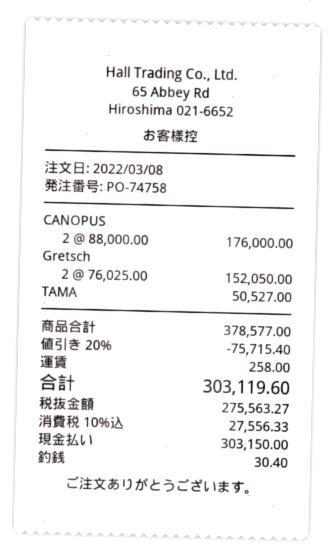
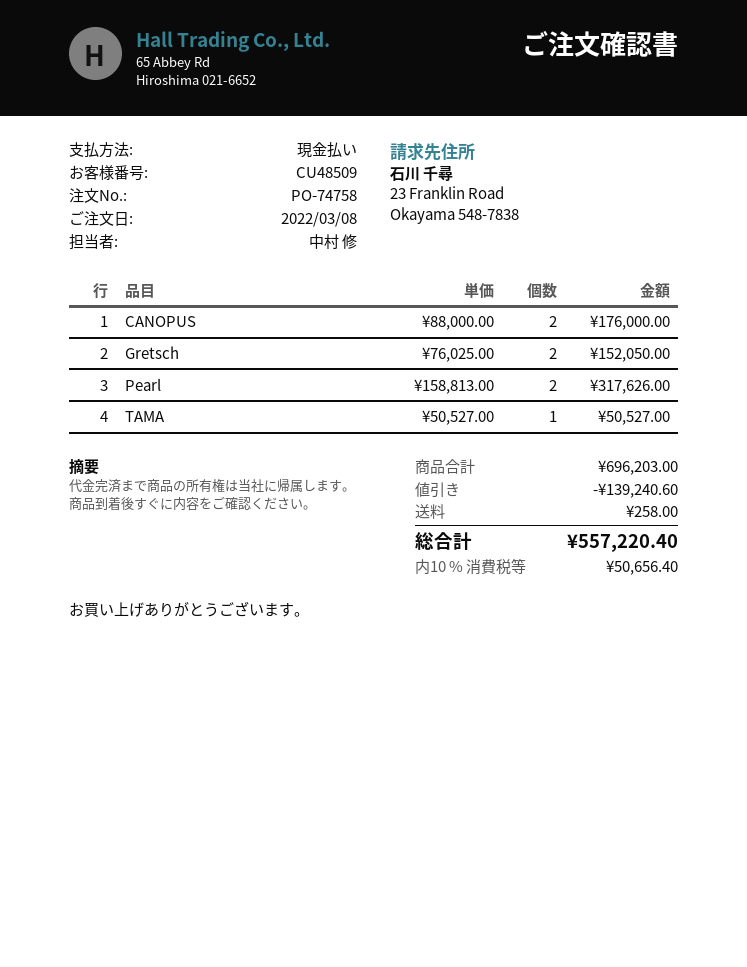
Pearl: none -> 2 x 158813.00 = 317626.00
subtotal: 378577.00 -> 696203.00
discount: 75715.40 -> 139240.60
tax: 10% = 27556.33 -> 10% = 50656.40
total: 303119.60 -> 557220.40

